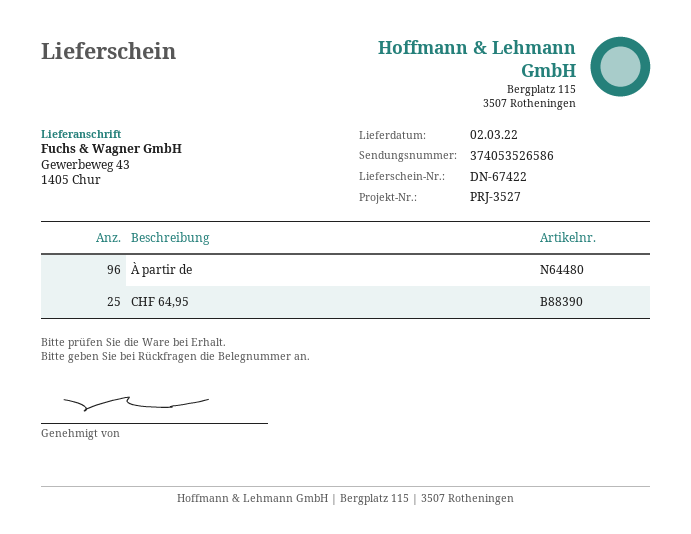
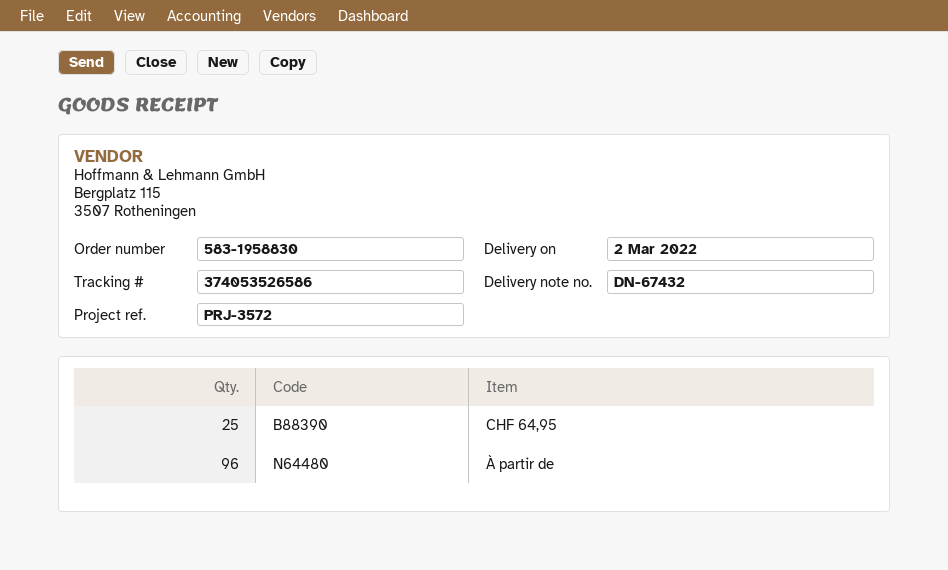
delivery note number: DN-67422 -> DN-67432
reference: PRJ-3527 -> PRJ-3572

